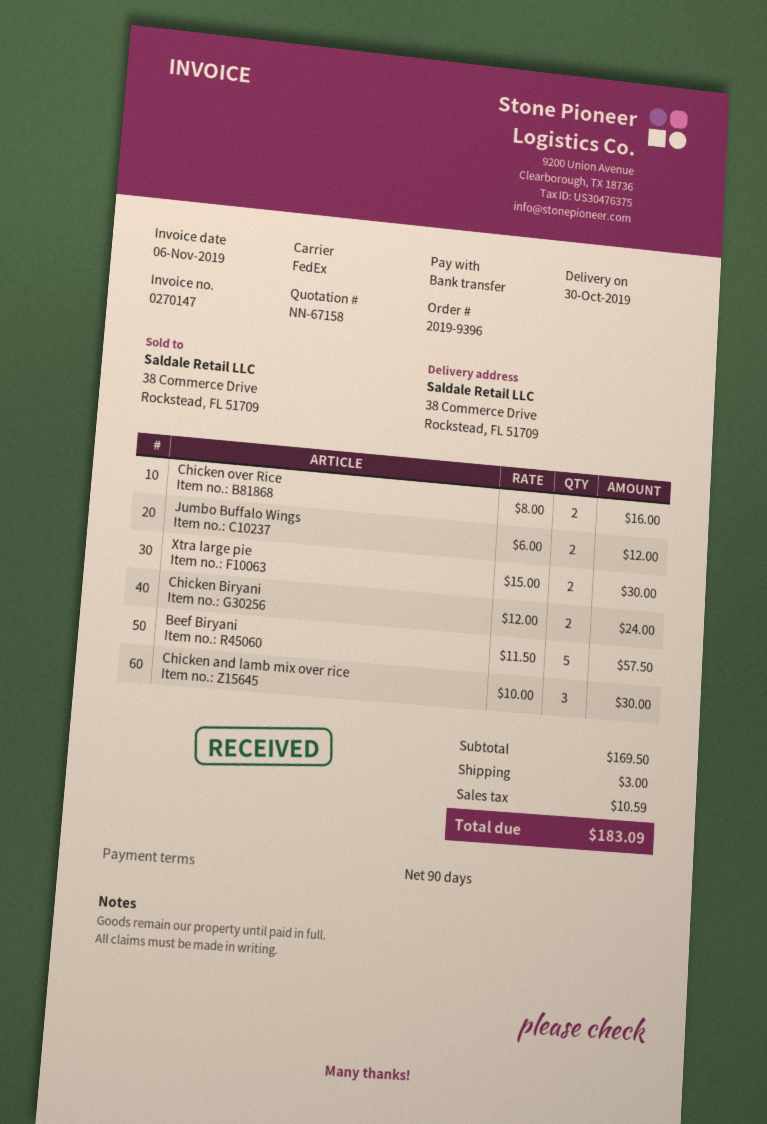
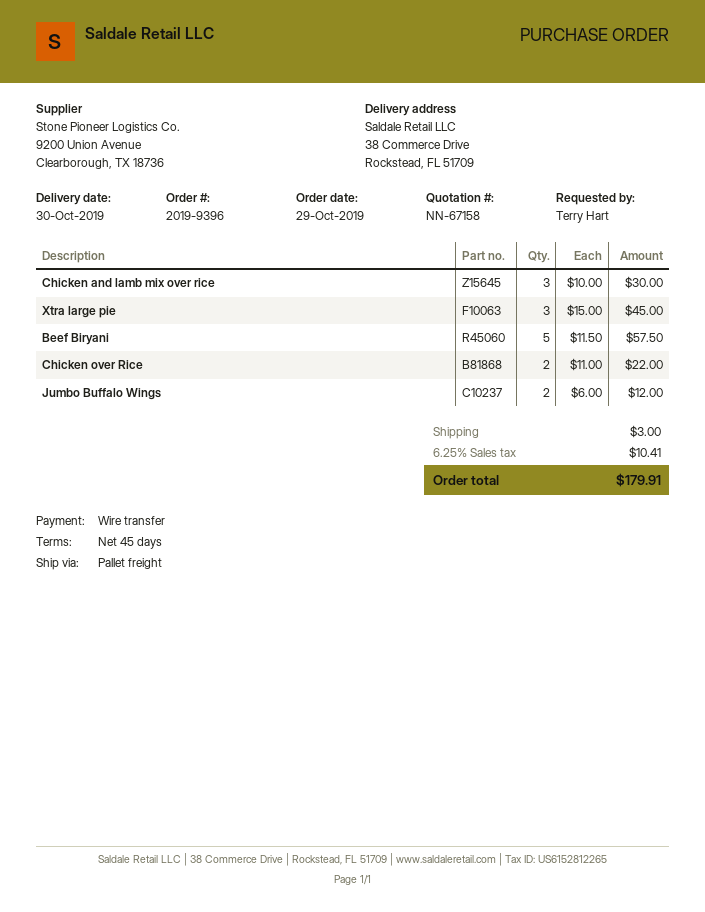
payment terms: 90 days -> 45 days
shipping method: FedEx -> pallet freight
Chicken over Rice: 2 x 8.00 = 16.00 -> 2 x 11.00 = 22.00
Xtra large pie: 2 x 15.00 = 30.00 -> 3 x 15.00 = 45.00
Chicken Biryani: 2 x 12.00 = 24.00 -> none
tax: 10.59 -> 10.41
total: 183.09 -> 179.91

